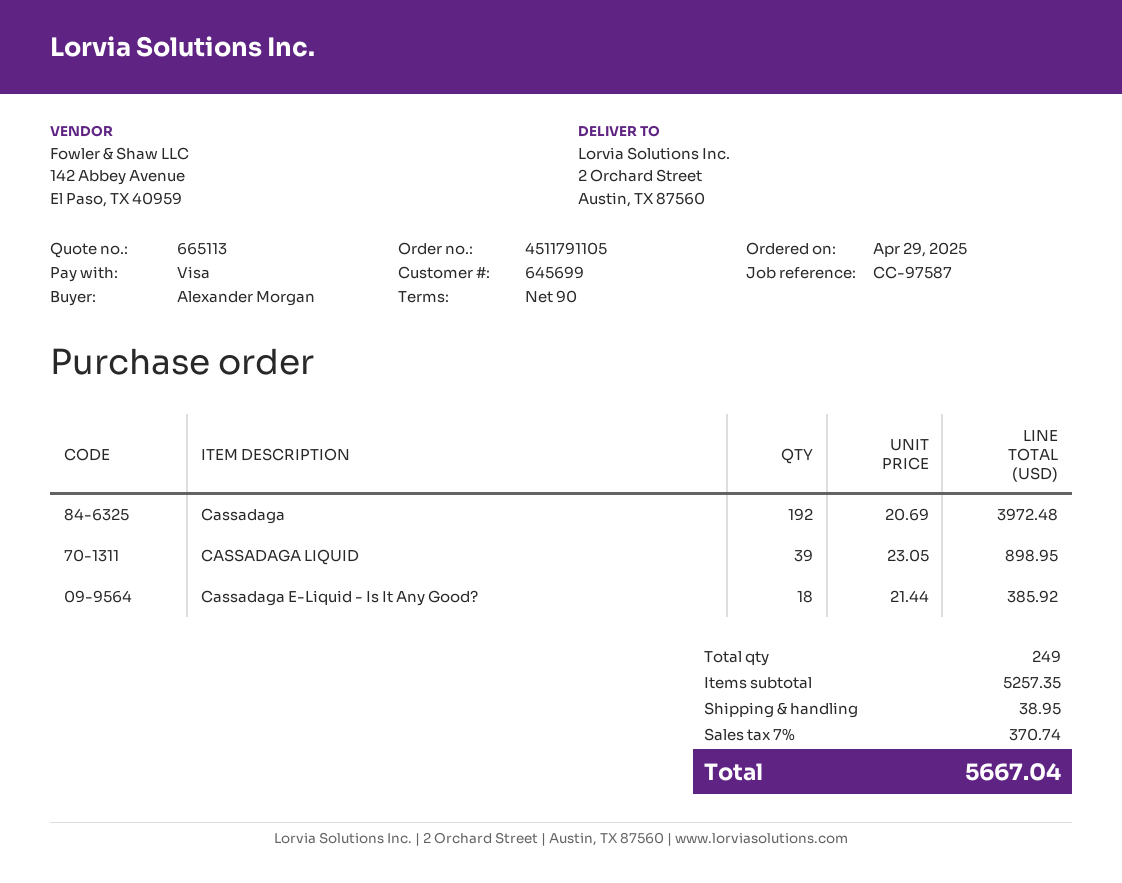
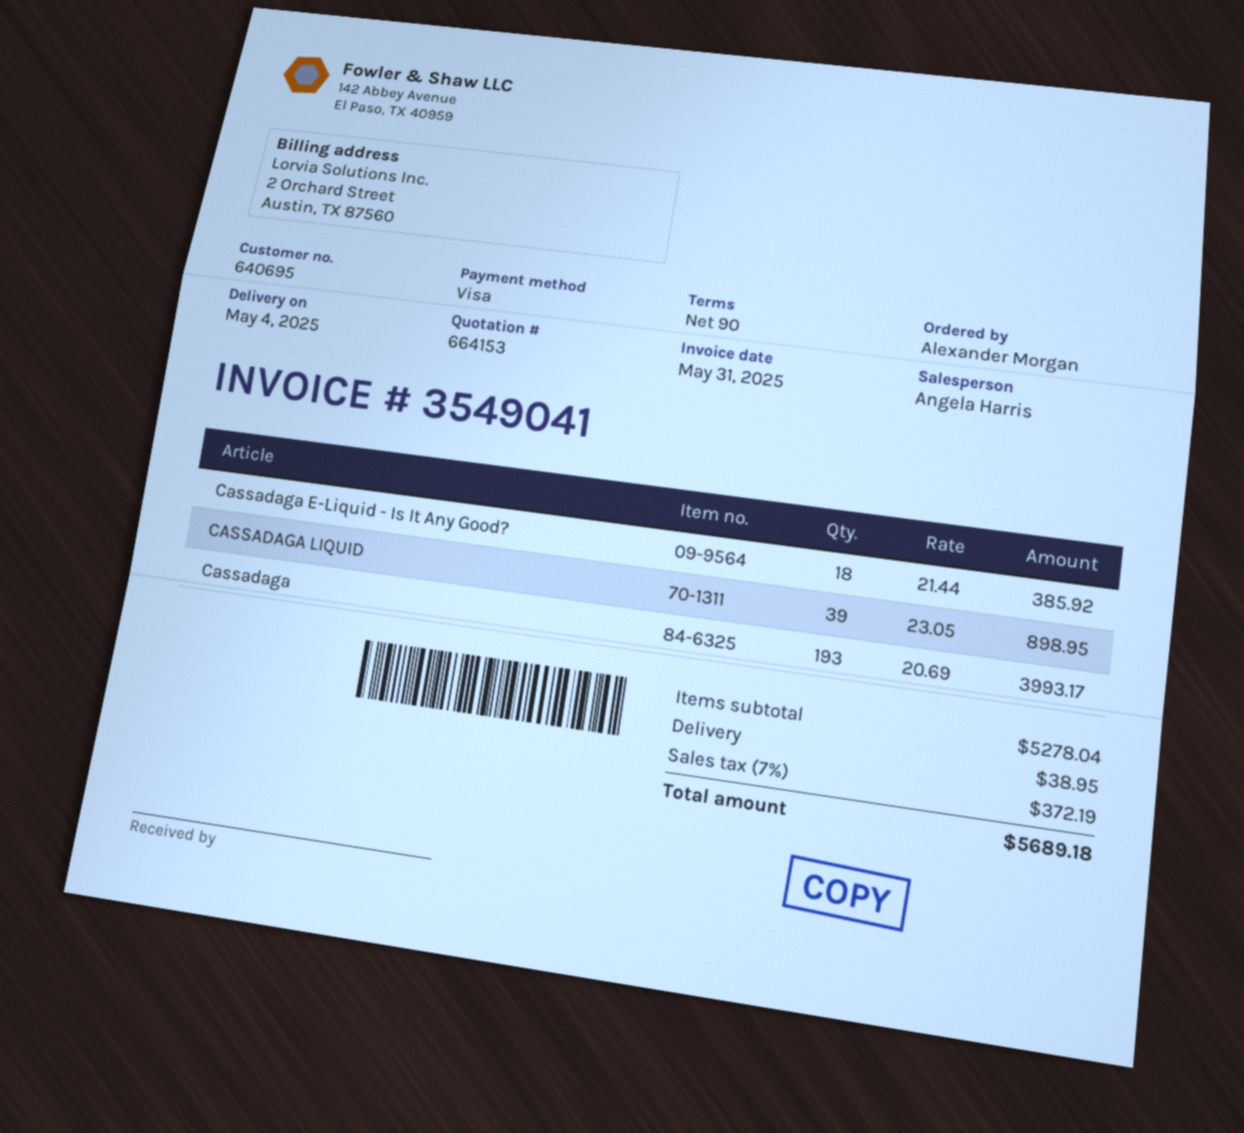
quote number: 665113 -> 664153
customer number: 645699 -> 640695
Cassadaga: 192 x 20.69 = 3972.48 -> 193 x 20.69 = 3993.17
subtotal: 5257.35 -> 5278.04
tax: 7% = 370.74 -> 7% = 372.19
total: 5667.04 -> 5689.18

